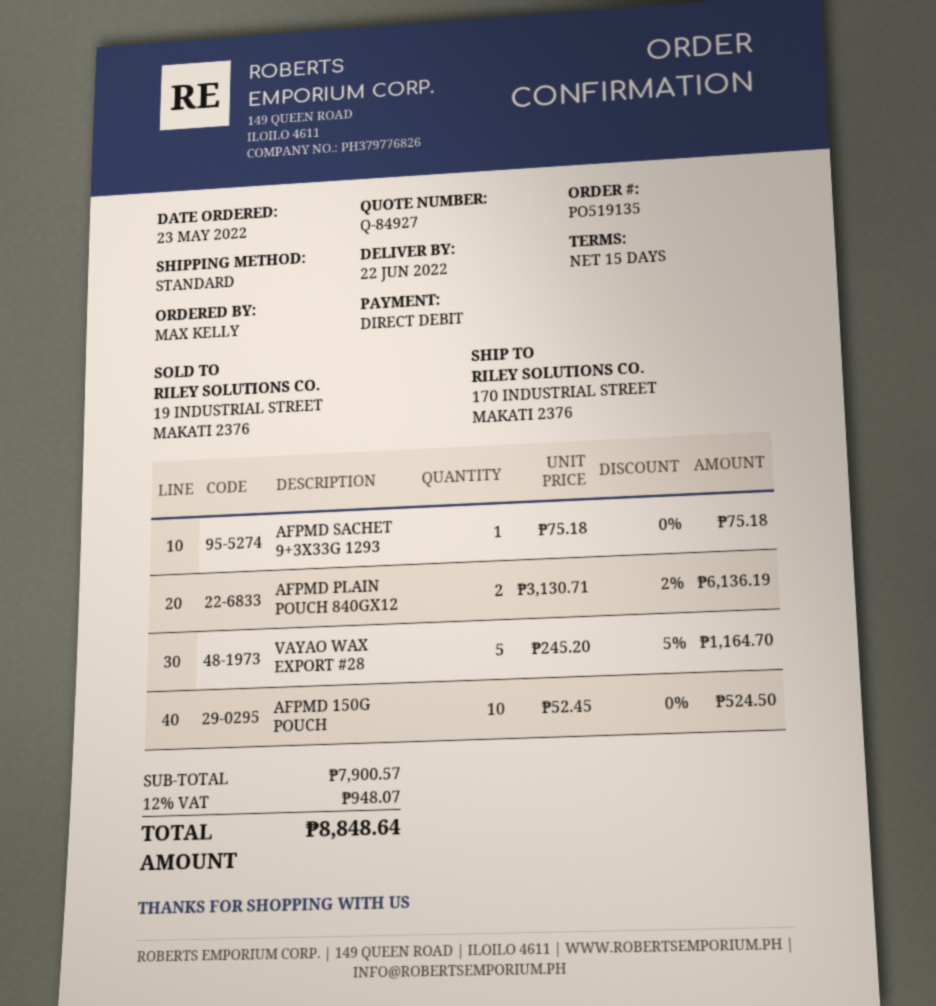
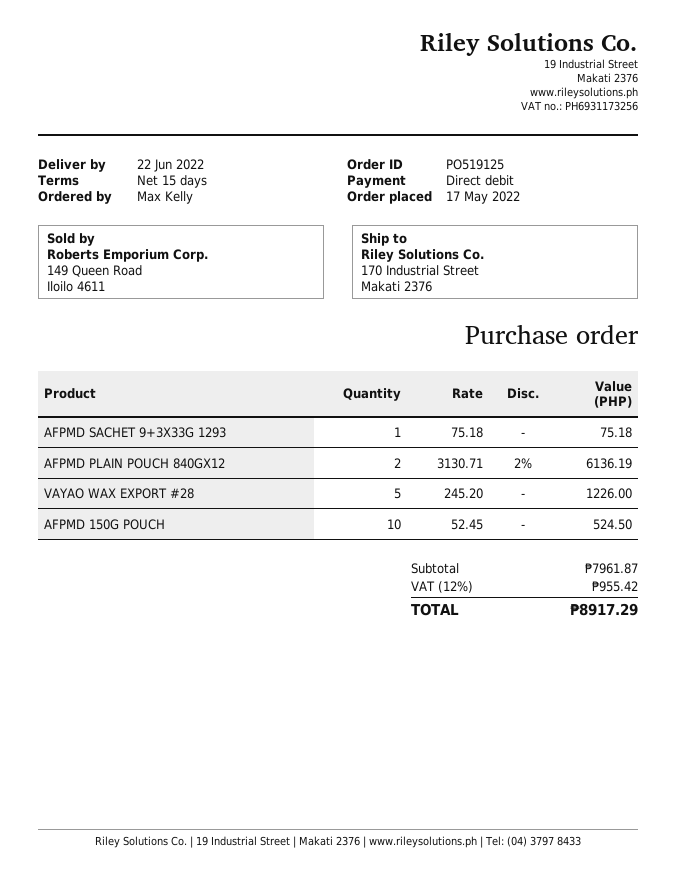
order number: PO519135 -> PO519125
order date: 2022-05-23 -> 2022-05-17
VAYAO WAX EXPORT #28: 5 x 245.20 - 5% = 1164.70 -> 5 x 245.20 = 1226.00
subtotal: 7900.57 -> 7961.87
tax: 12% = 948.07 -> 12% = 955.42
total: 8848.64 -> 8917.29

